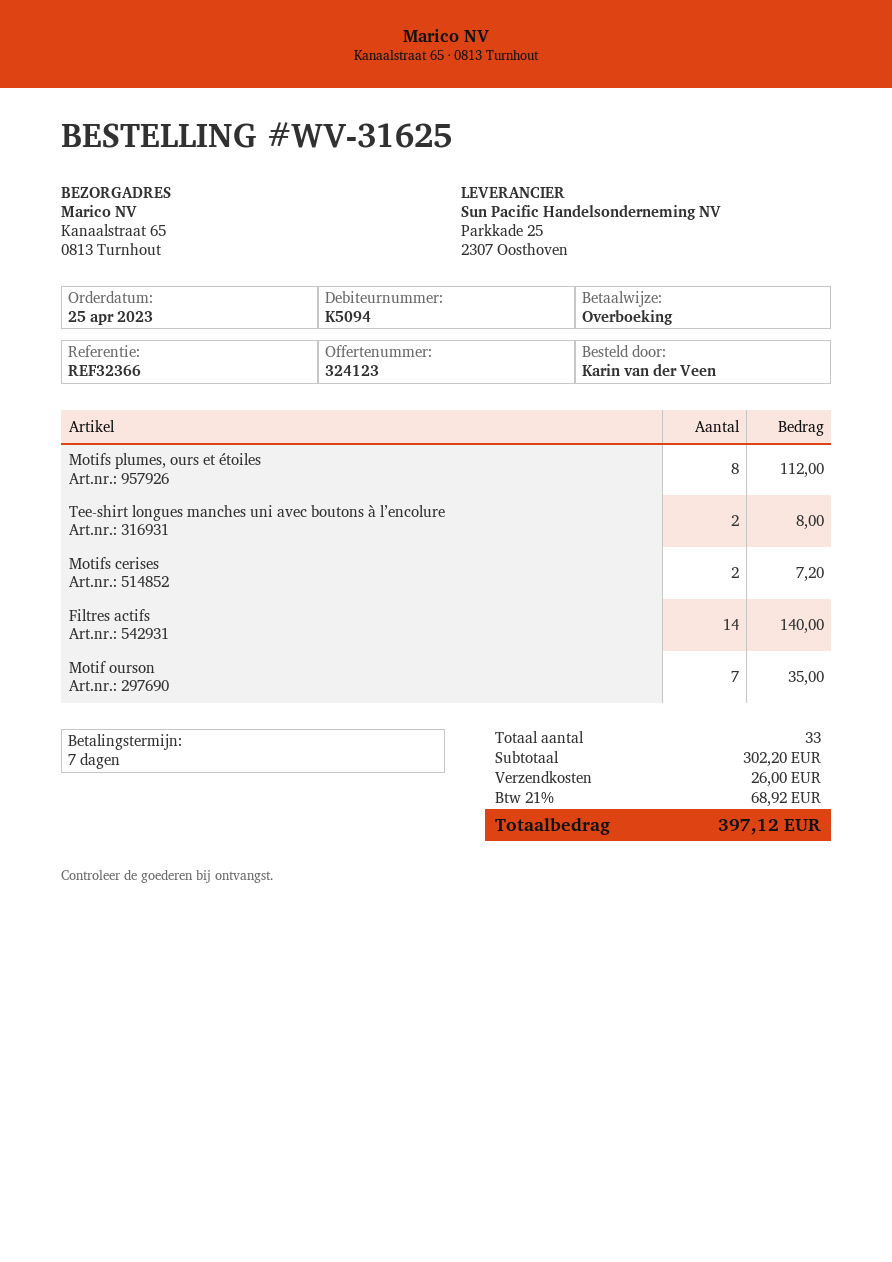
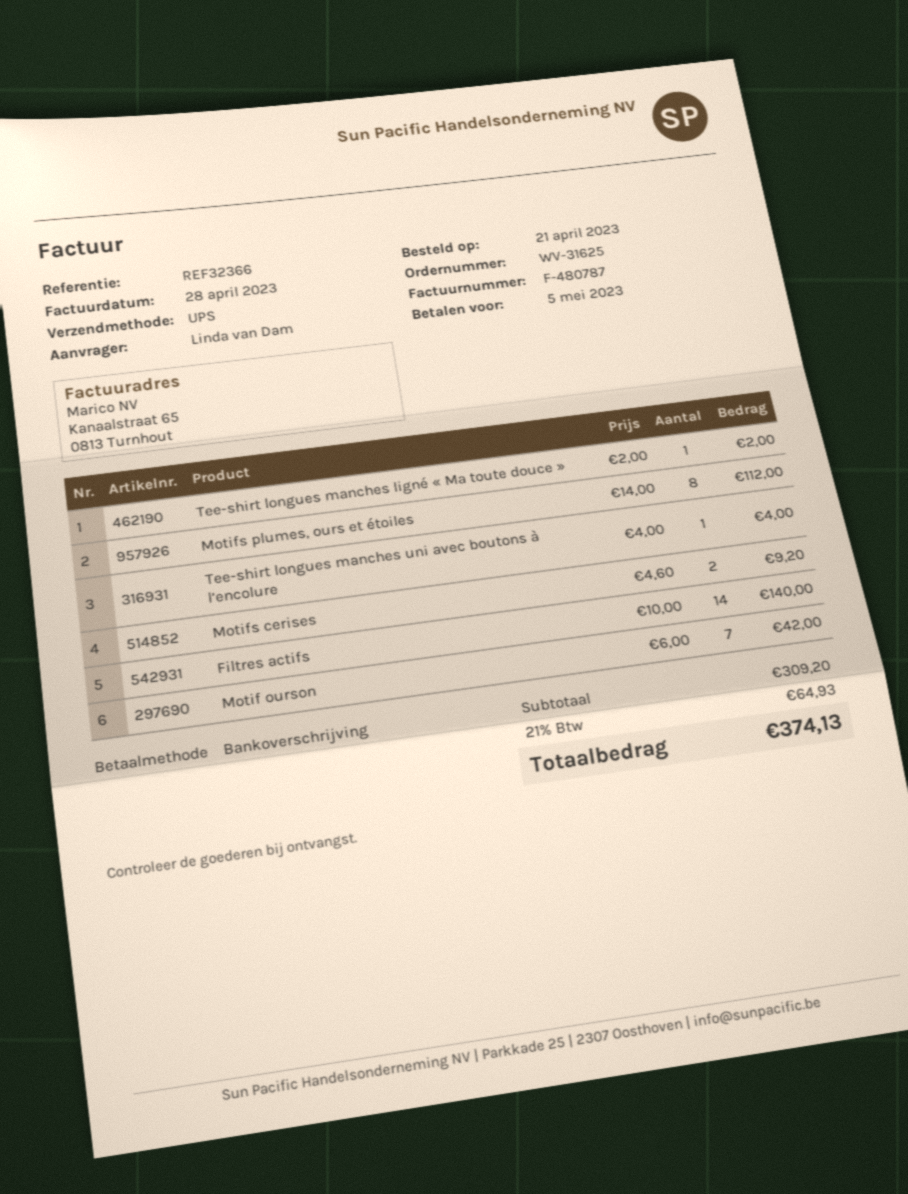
order date: 2023-04-25 -> 2023-04-21
ordered by: Karin van der Veen -> Linda van Dam
Tee-shirt longues manches uni avec boutons à l’encolure: 2 for 8.00 -> 1 for 4.00
Motifs cerises: 2 for 7.20 -> 2 for 9.20
Motif ourson: 7 for 35.00 -> 7 for 42.00
Tee-shirt longues manches ligné « Ma toute douce »: none -> 1 for 2.00
subtotal: 302.20 -> 309.20
shipping: 26.00 -> none
tax: 21% = 68.92 -> 21% = 64.93
total: 397.12 -> 374.13

